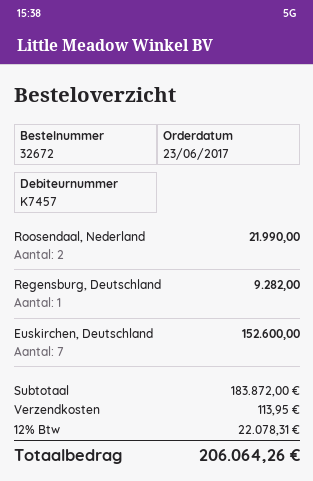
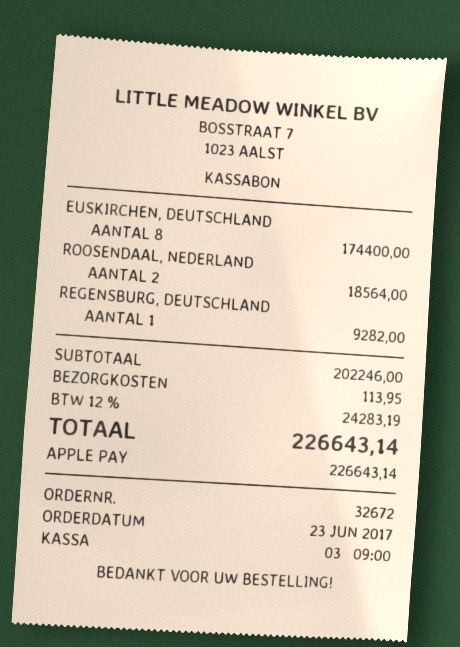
Roosendaal, Nederland: 2 for 21990.00 -> 2 for 18564.00
Euskirchen, Deutschland: 7 for 152600.00 -> 8 for 174400.00
subtotal: 183872.00 -> 202246.00
tax: 12% = 22078.31 -> 12% = 24283.19
total: 206064.26 -> 226643.14

